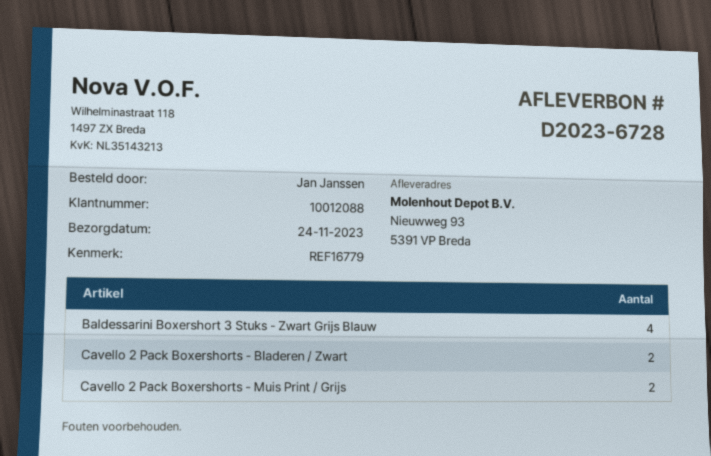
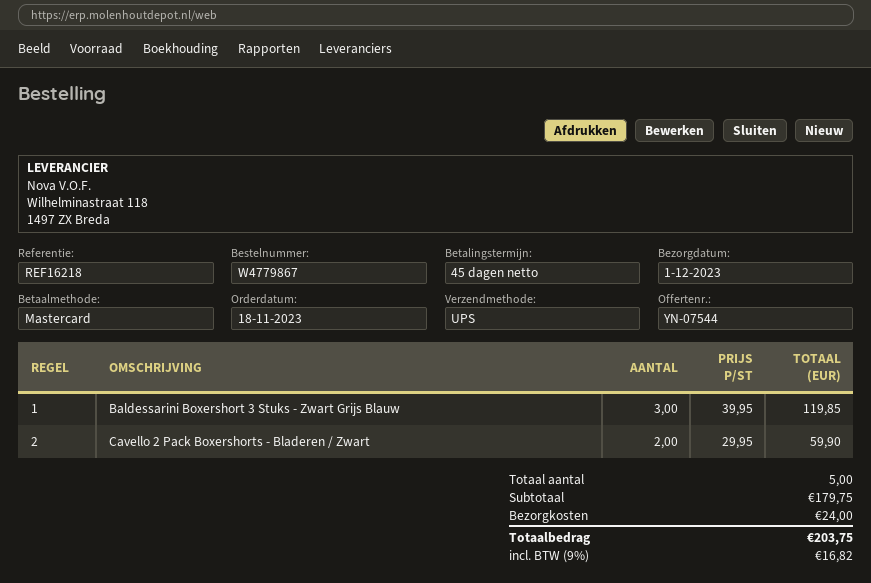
delivery date: 2023-11-24 -> 2023-12-01
reference: REF16779 -> REF16218
Baldessarini Boxershort 3 Stuks - Zwart Grijs Blauw: 4 -> 3
Cavello 2 Pack Boxershorts - Muis Print / Grijs: 2 -> none

